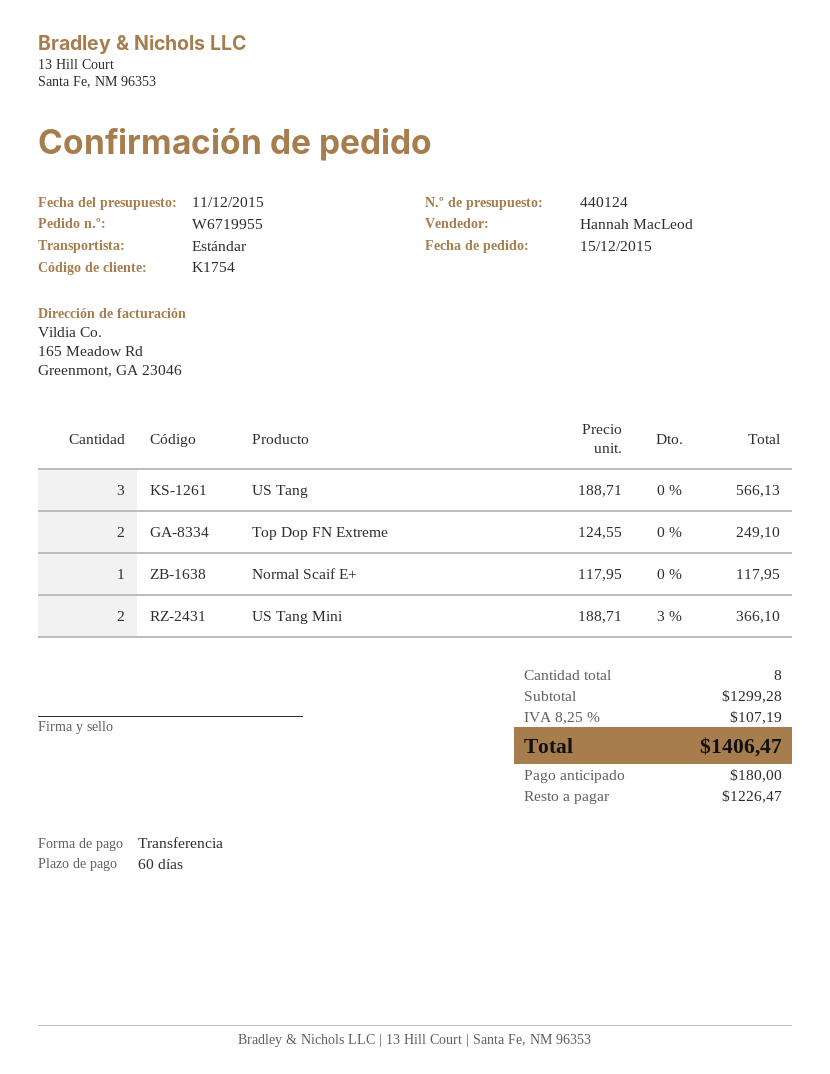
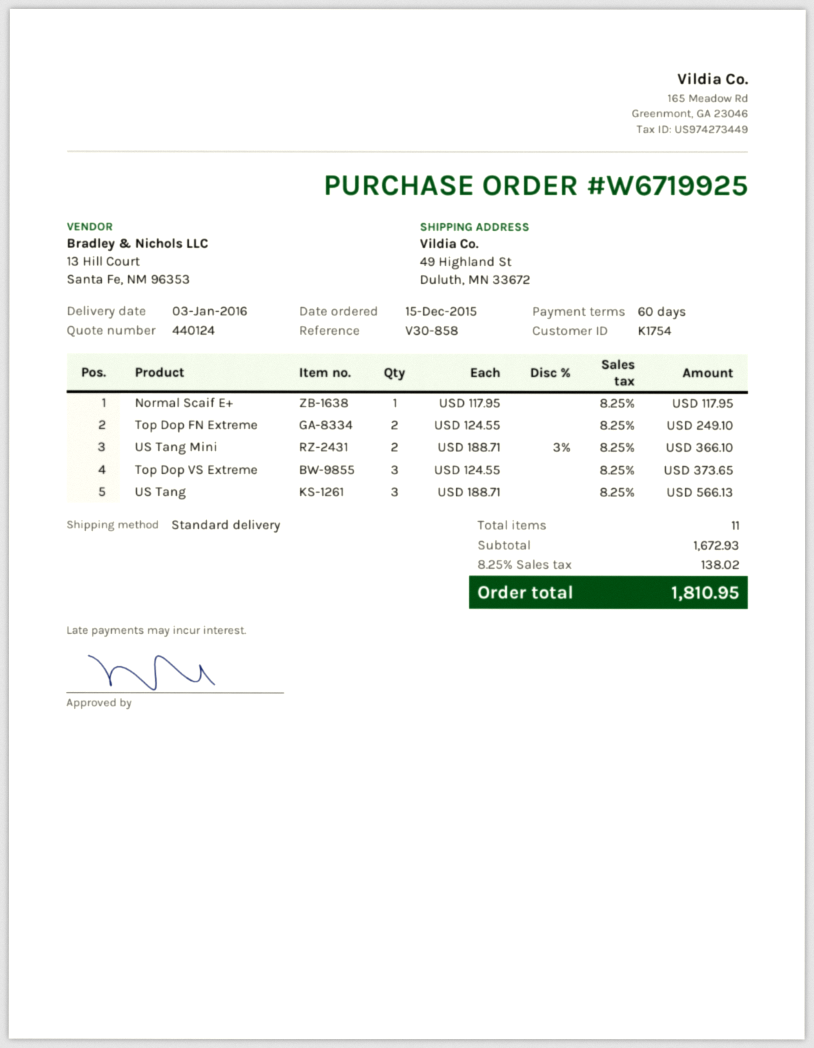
order number: W6719955 -> W6719925
Top Dop VS Extreme: none -> 3 x 124.55 = 373.65
total quantity: 8 -> 11
subtotal: 1299.28 -> 1672.93
tax: 8.25% = 107.19 -> 8.25% = 138.02
total: 1406.47 -> 1810.95

